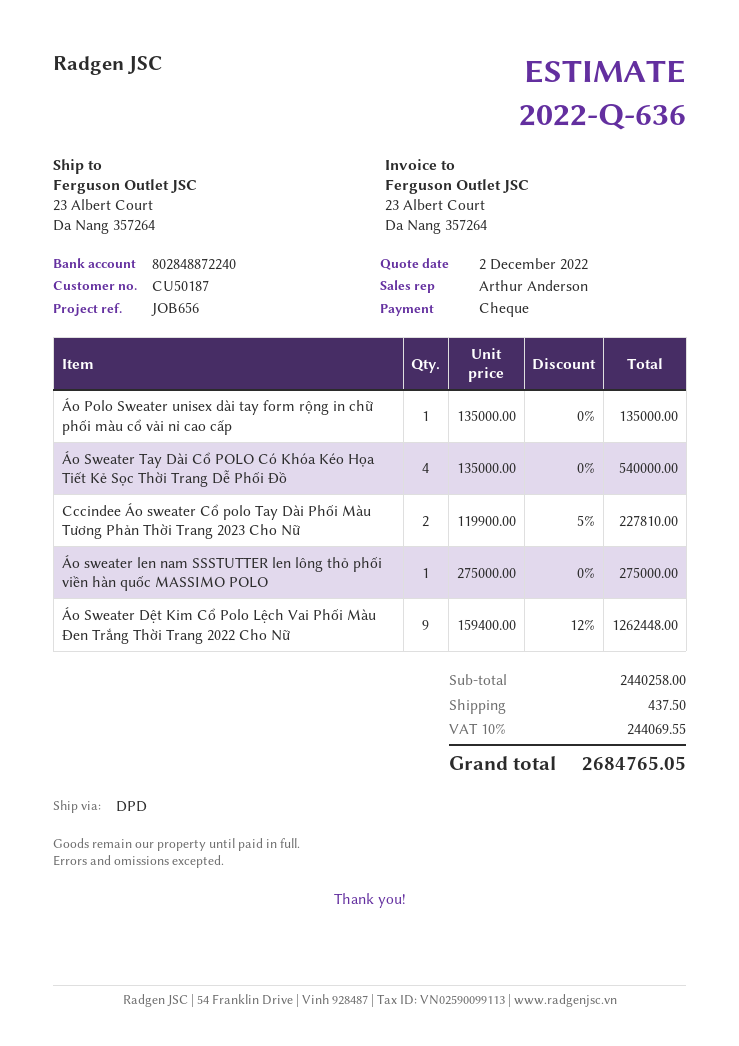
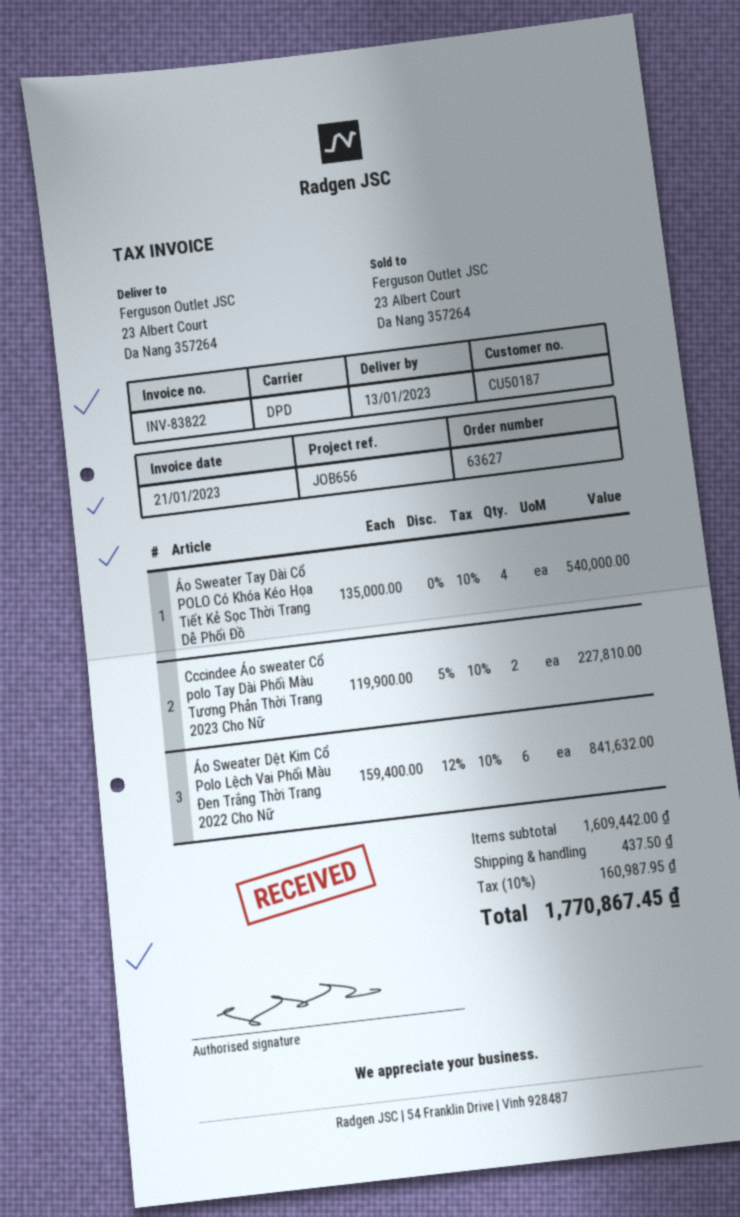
Áo Polo Sweater unisex dài tay form rộng in chữ phối màu cổ vải nỉ cao cấp: 1 x 135000.00 = 135000.00 -> none
Áo sweater len nam SSSTUTTER len lông thỏ phối viền hàn quốc MASSIMO POLO: 1 x 275000.00 = 275000.00 -> none
Áo Sweater Dệt Kim Cổ Polo Lệch Vai Phối Màu Đen Trắng Thời Trang 2022 Cho Nữ: 9 x 159400.00 - 12% = 1262448.00 -> 6 x 159400.00 - 12% = 841632.00
subtotal: 2440258.00 -> 1609442.00
tax: 10% = 244069.55 -> 10% = 160987.95
total: 2684765.05 -> 1770867.45

